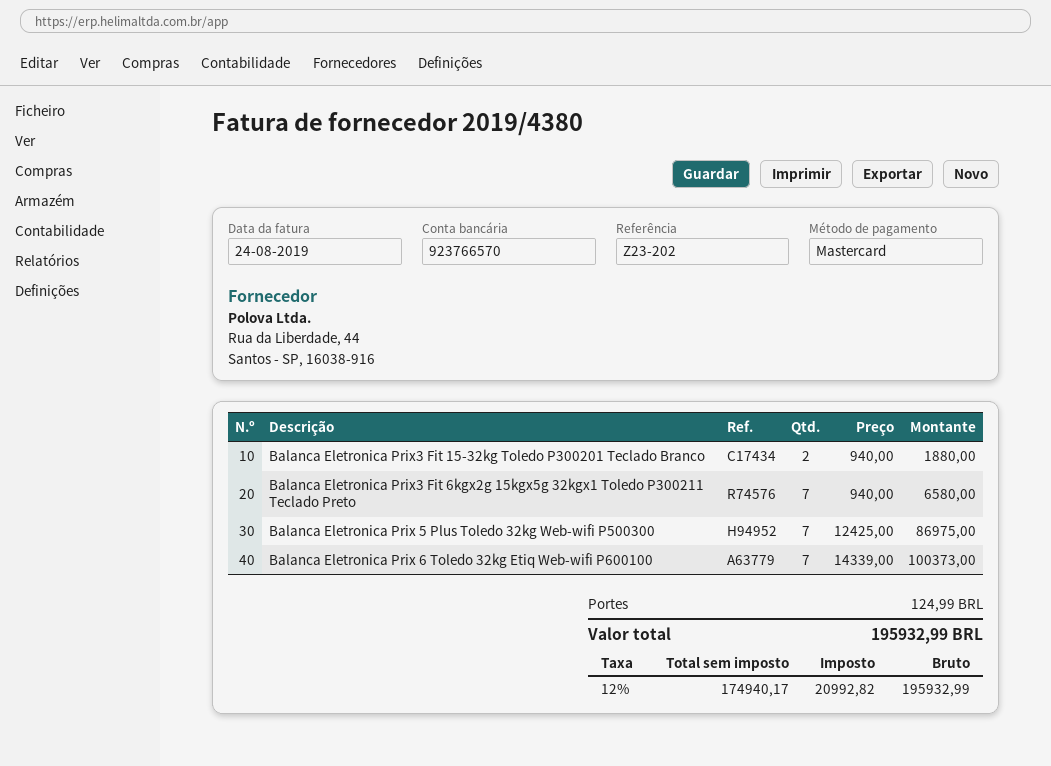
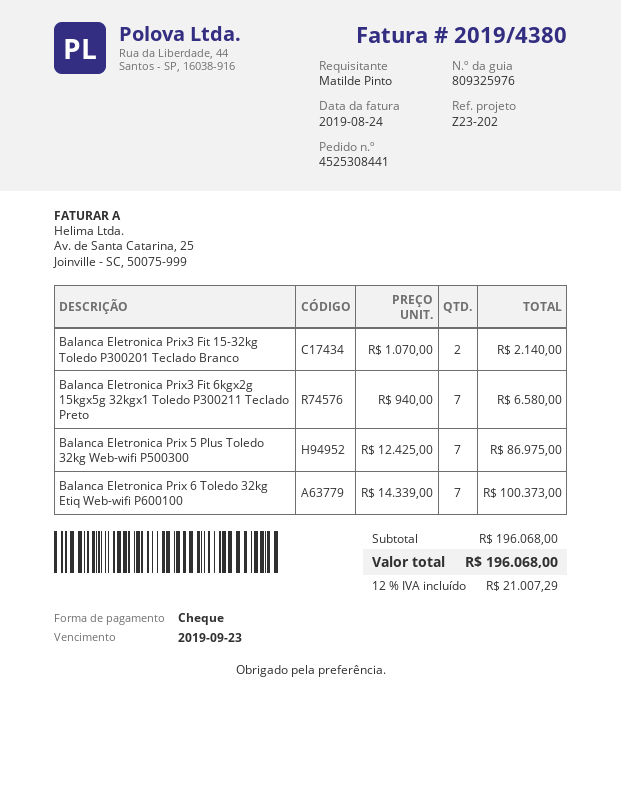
payment method: Mastercard -> cheque
Balanca Eletronica Prix3 Fit 15-32kg Toledo P300201 Teclado Branco: 2 x 940.00 = 1880.00 -> 2 x 1070.00 = 2140.00
shipping: 124.99 -> none
tax: 12% = 20992.82 -> 12% = 21007.29
total: 195932.99 -> 196068.00

